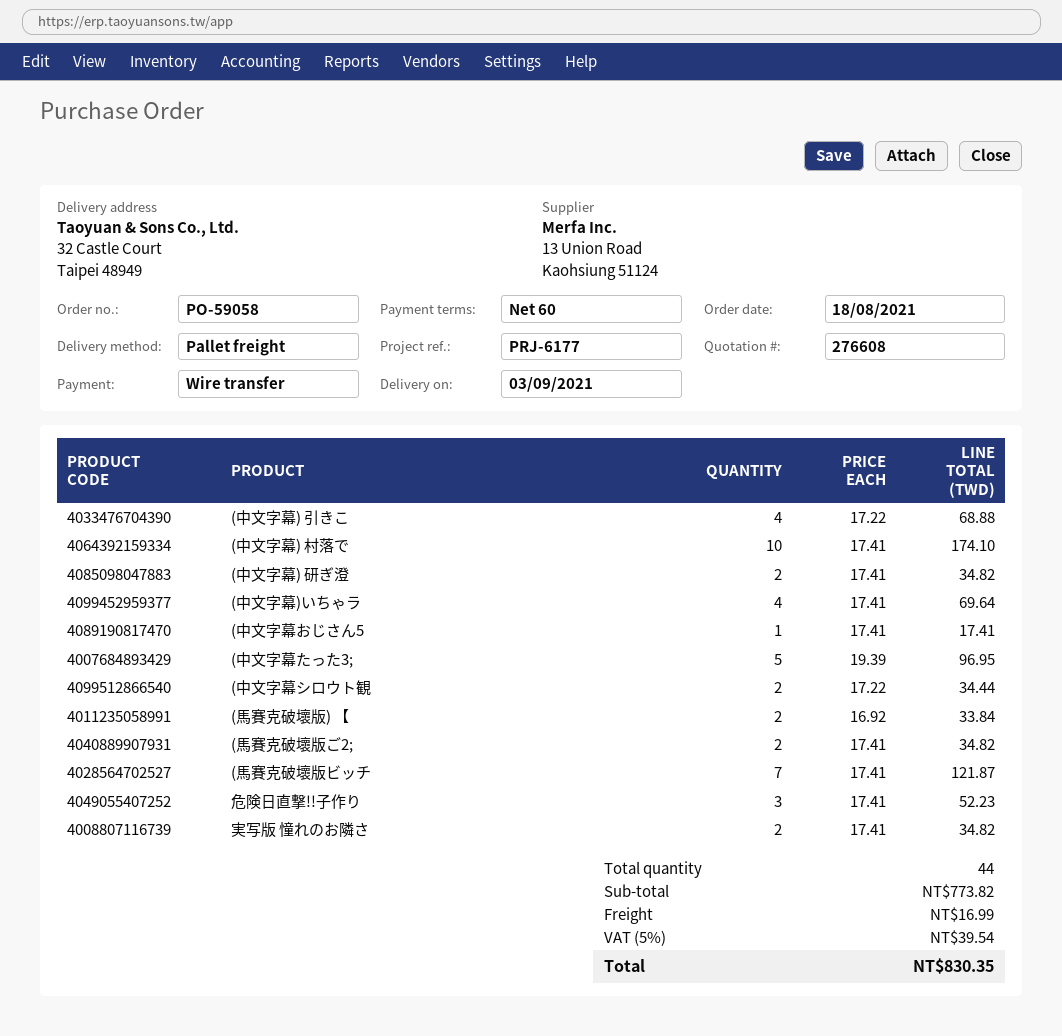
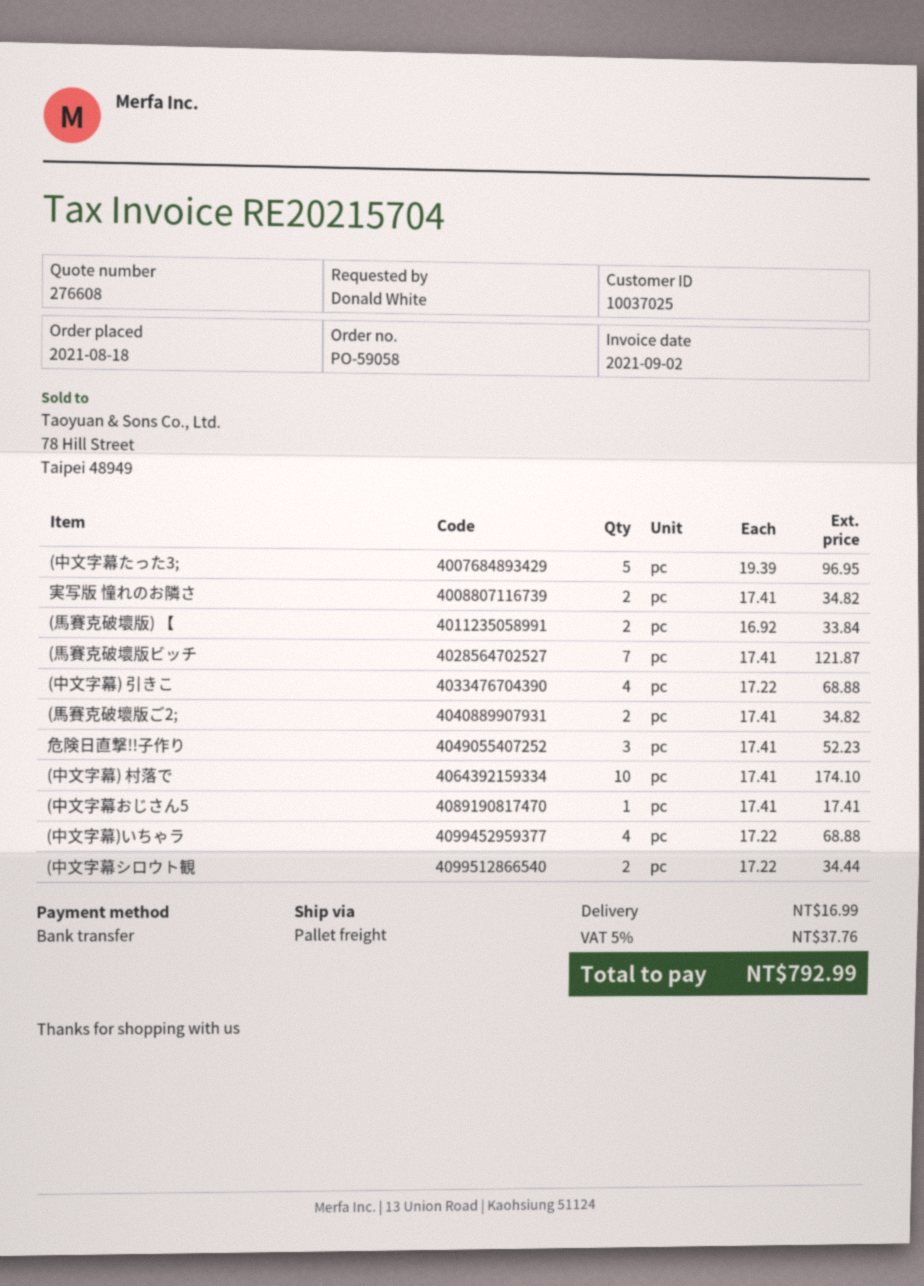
(中文字幕) 研ぎ澄: 2 x 17.41 = 34.82 -> none
(中文字幕)いちゃラ: 4 x 17.41 = 69.64 -> 4 x 17.22 = 68.88
tax: 5% = 39.54 -> 5% = 37.76
total: 830.35 -> 792.99

